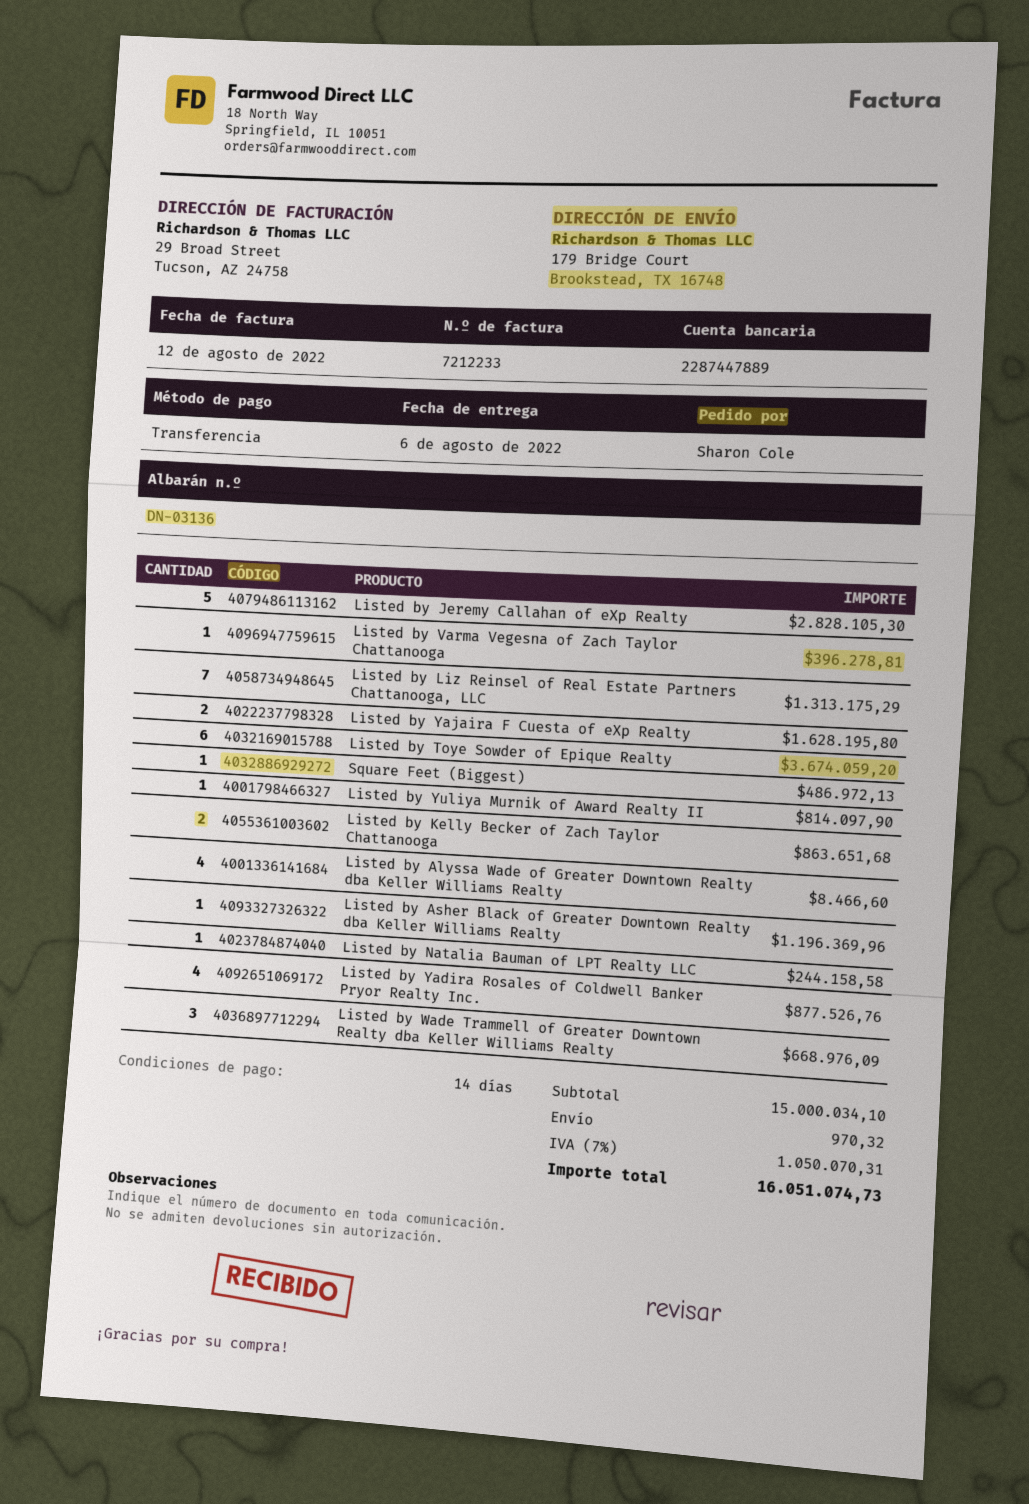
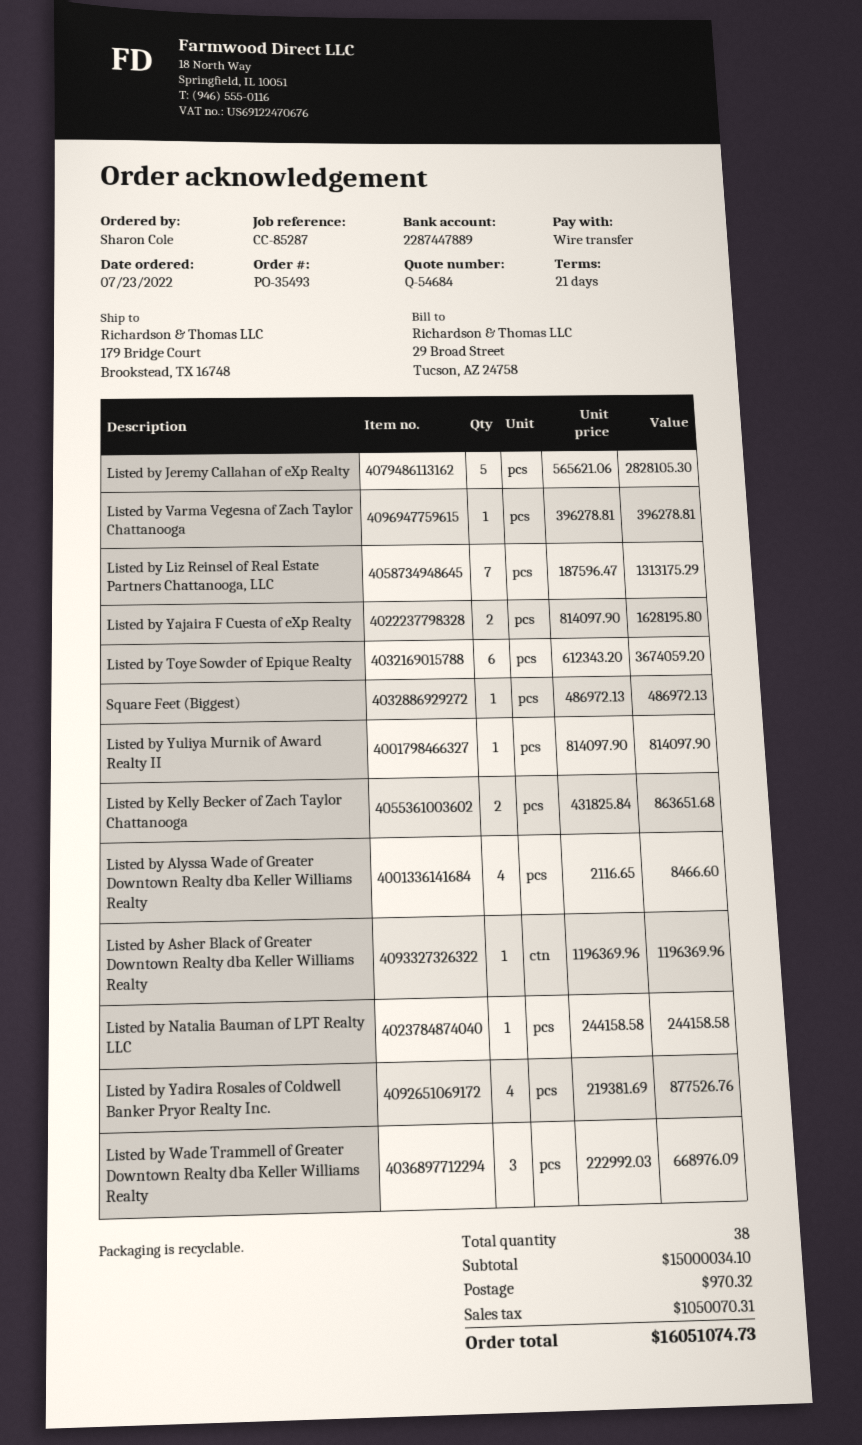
payment terms: 14 days -> 21 days

